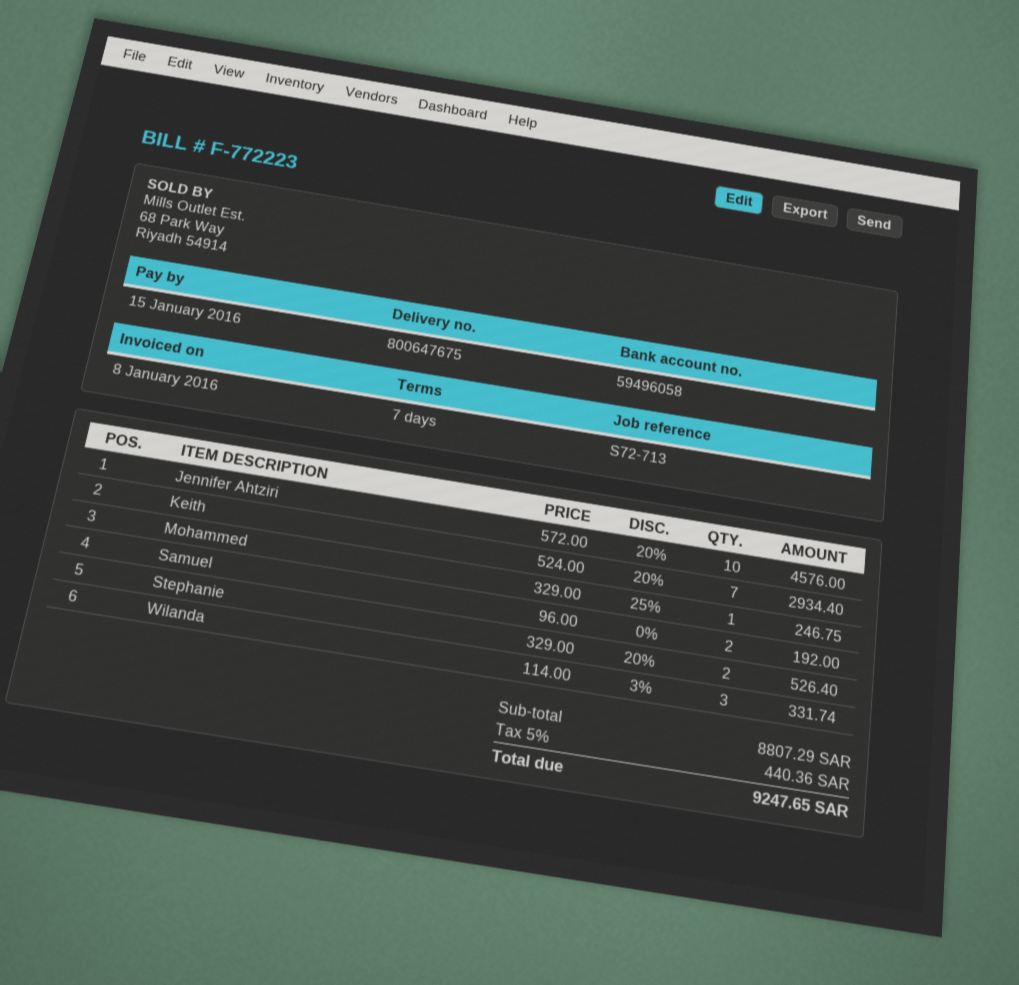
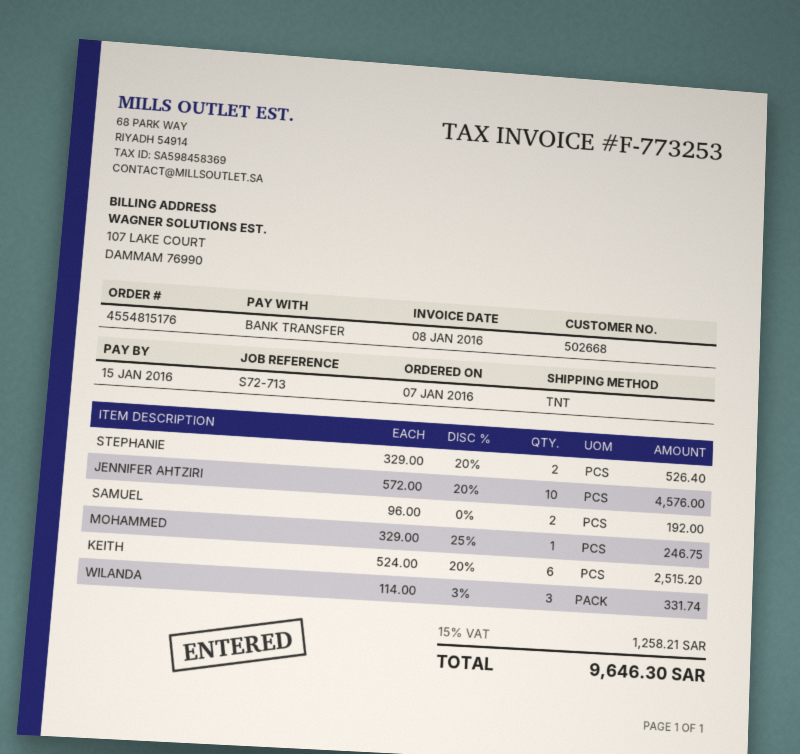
invoice number: F-772223 -> F-773253
Keith: 7 x 524.00 - 20% = 2934.40 -> 6 x 524.00 - 20% = 2515.20
tax: 5% = 440.36 -> 15% = 1258.21
total: 9247.65 -> 9646.30

